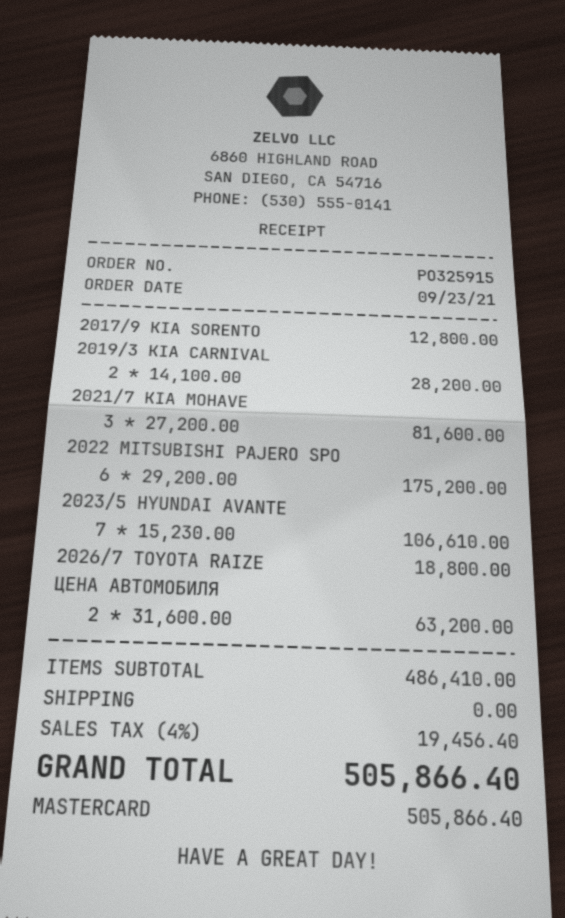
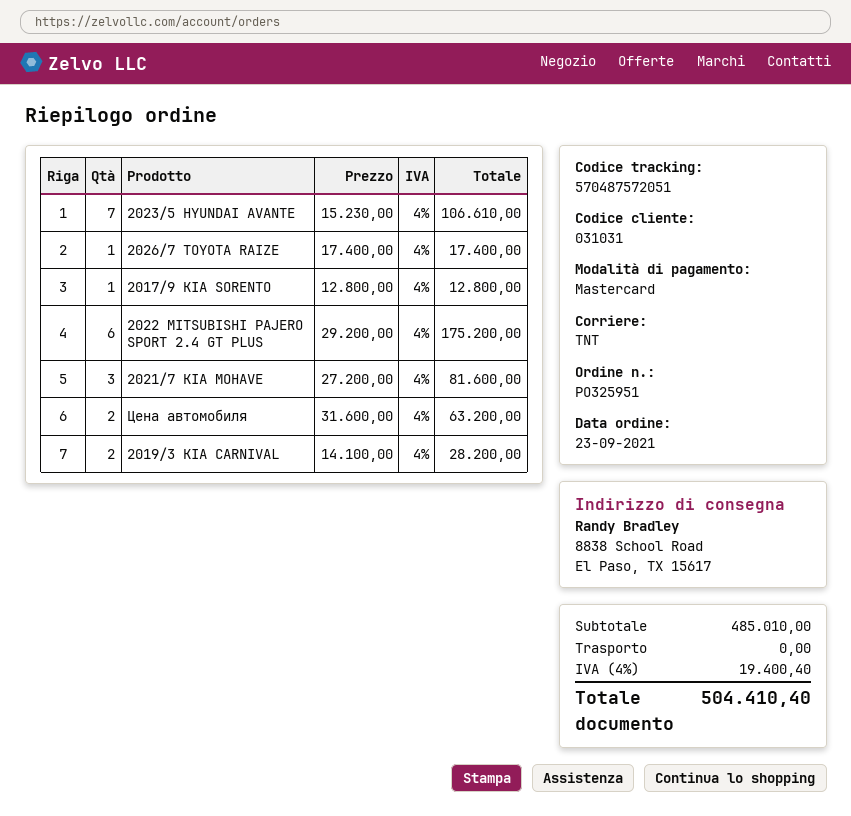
order number: PO325915 -> PO325951
2026/7 TOYOTA RAIZE: 1 x 18800.00 = 18800.00 -> 1 x 17400.00 = 17400.00
subtotal: 486410.00 -> 485010.00
tax: 4% = 19456.40 -> 4% = 19400.40
total: 505866.40 -> 504410.40

